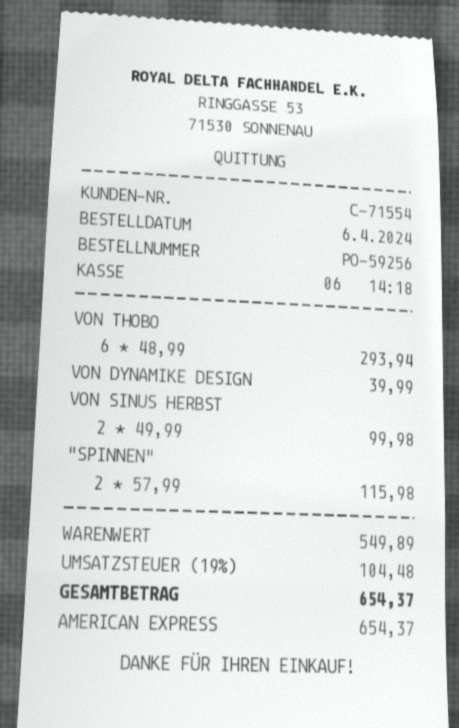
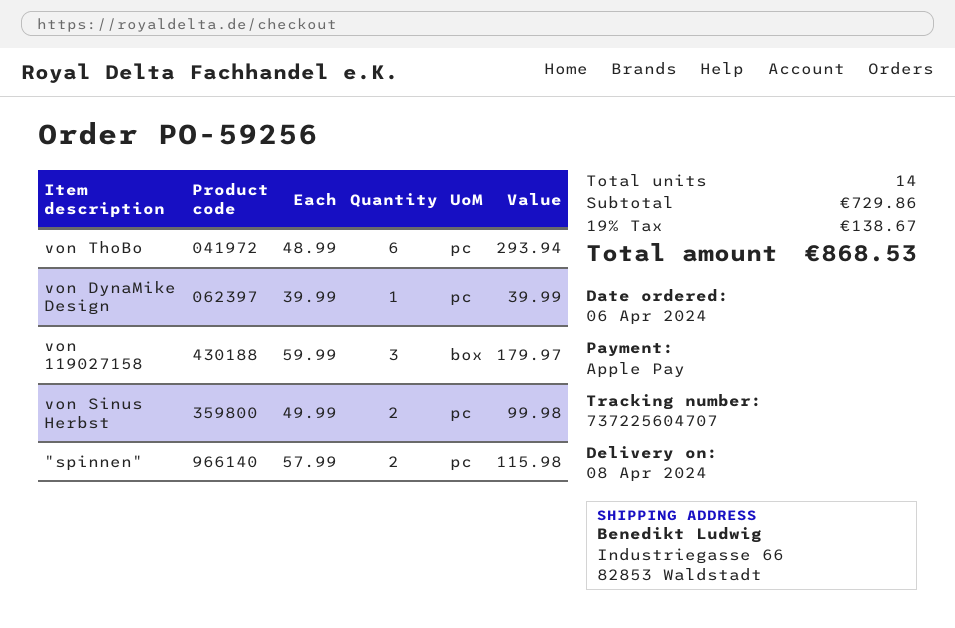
payment method: American Express -> Apple Pay
von 119027158: none -> 3 x 59.99 = 179.97
subtotal: 549.89 -> 729.86
tax: 19% = 104.48 -> 19% = 138.67
total: 654.37 -> 868.53

